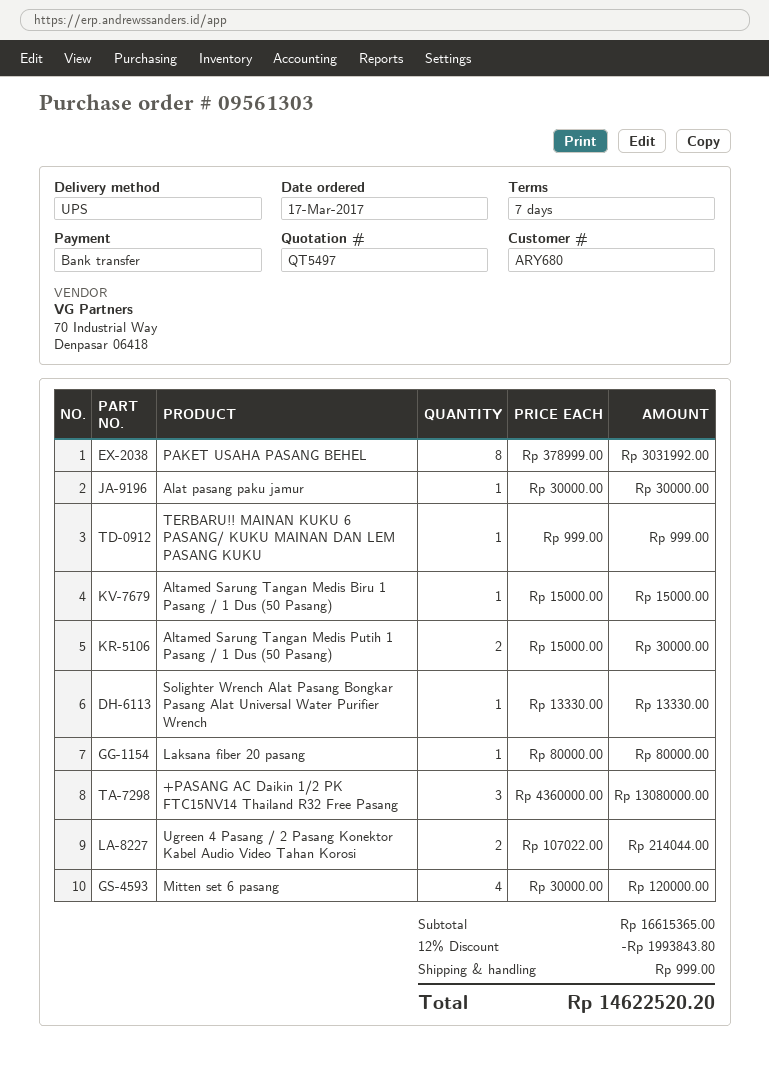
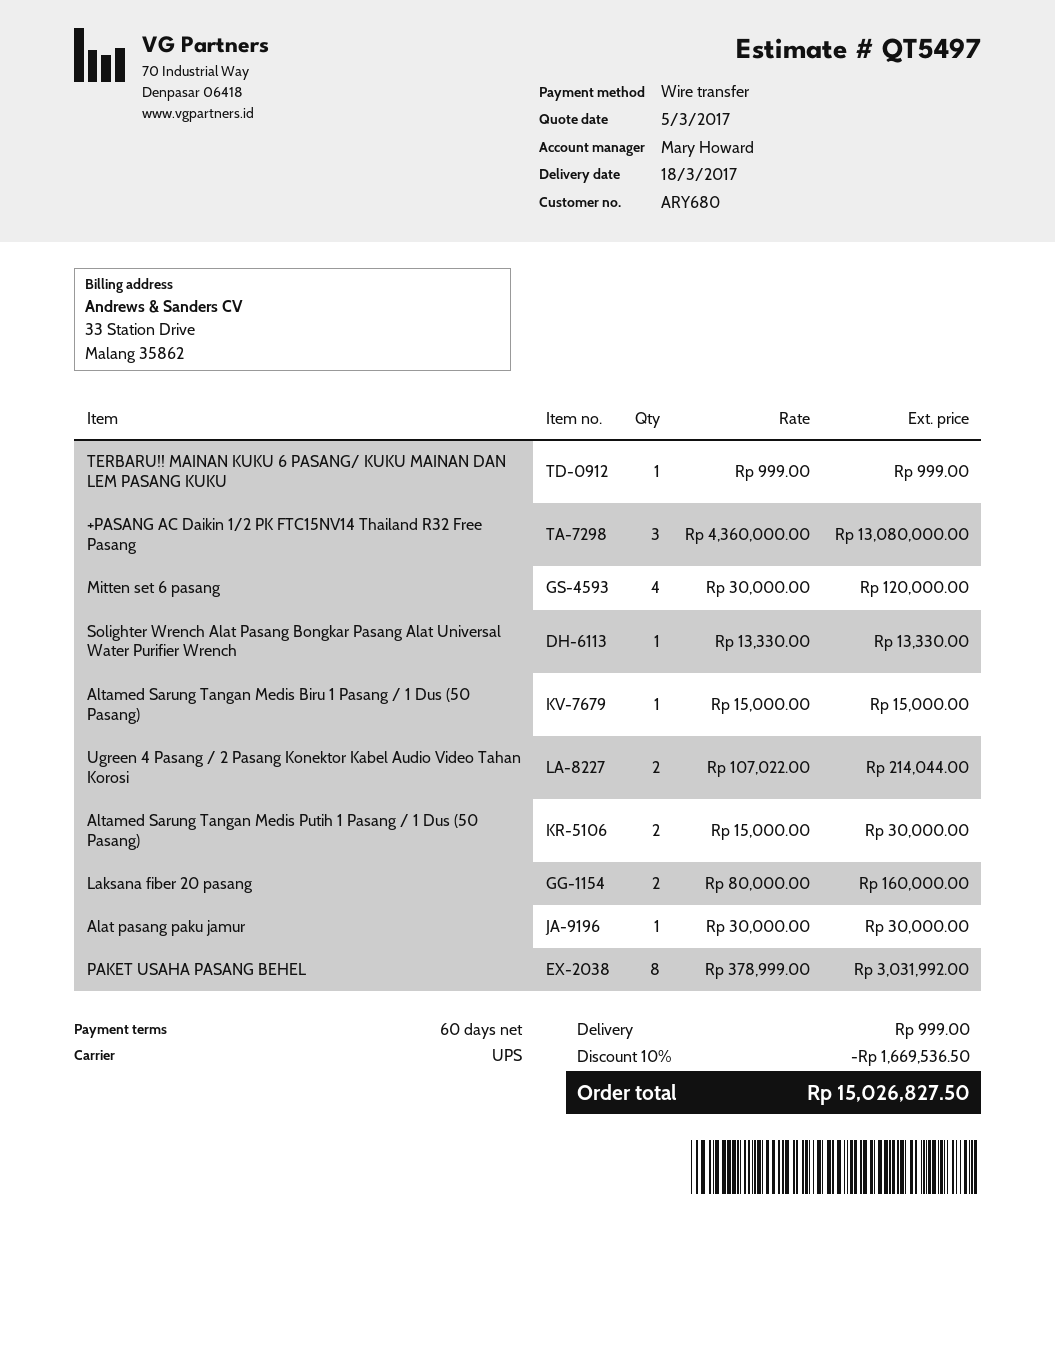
payment terms: 7 days -> 60 days
Laksana fiber 20 pasang: 1 x 80000.00 = 80000.00 -> 2 x 80000.00 = 160000.00
discount: 12% = 1993843.80 -> 10% = 1669536.50
total: 14622520.20 -> 15026827.50

